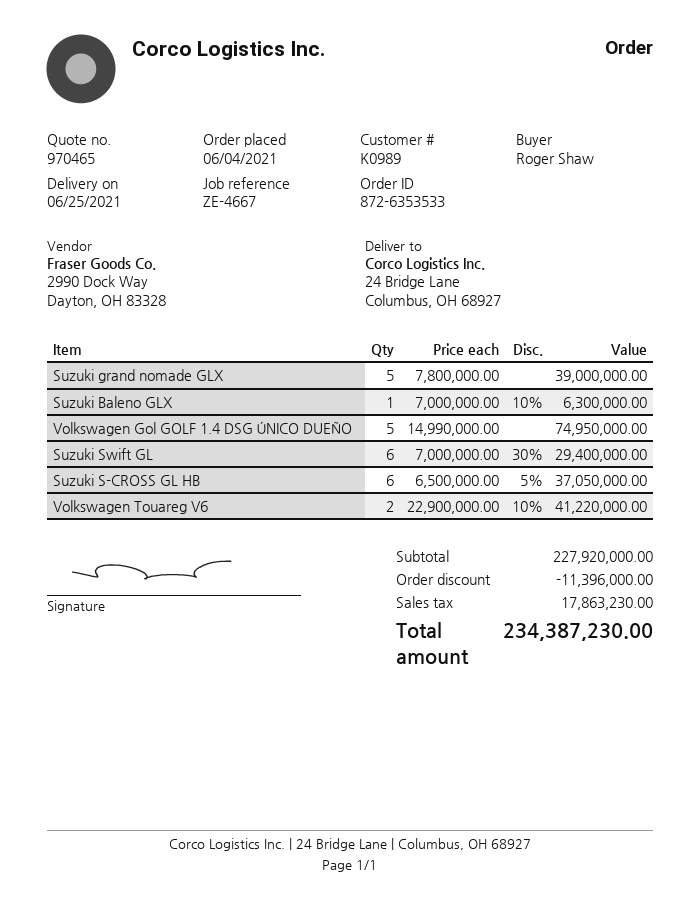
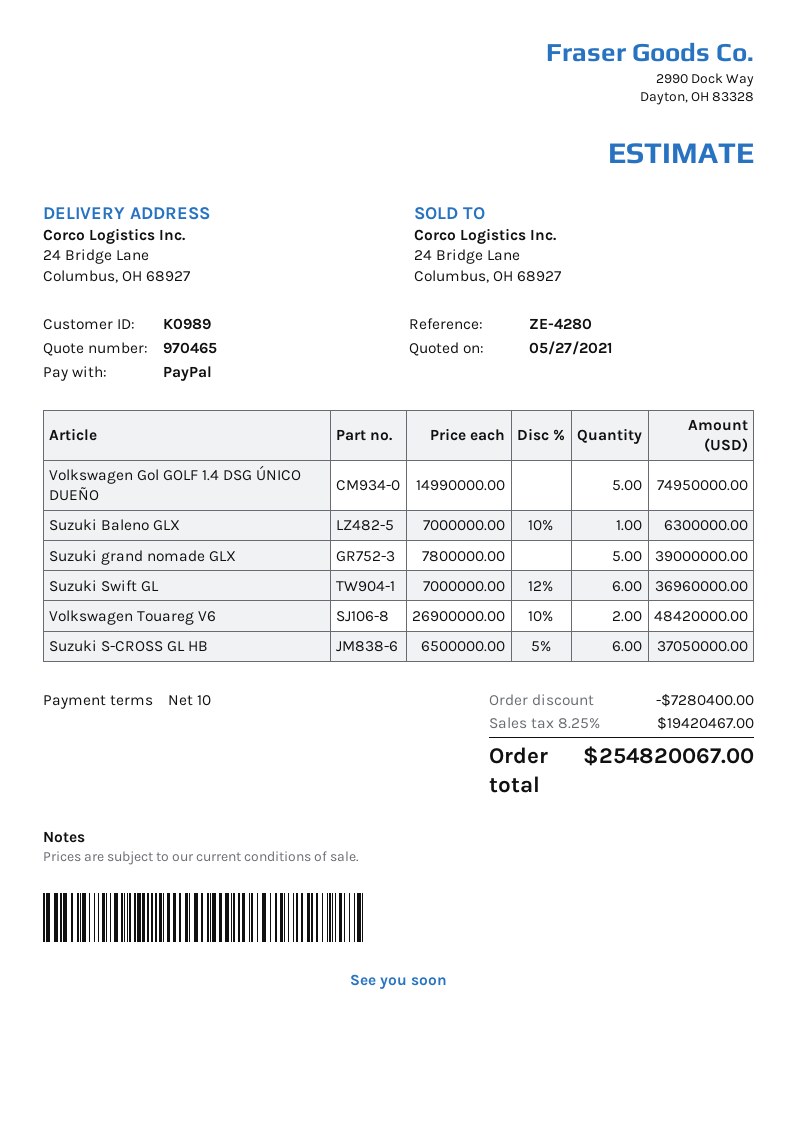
reference: ZE-4667 -> ZE-4280
Suzuki Swift GL: 6 x 7000000.00 - 30% = 29400000.00 -> 6 x 7000000.00 - 12% = 36960000.00
Volkswagen Touareg V6: 2 x 22900000.00 - 10% = 41220000.00 -> 2 x 26900000.00 - 10% = 48420000.00
discount: 11396000.00 -> 7280400.00
tax: 17863230.00 -> 19420467.00
total: 234387230.00 -> 254820067.00

